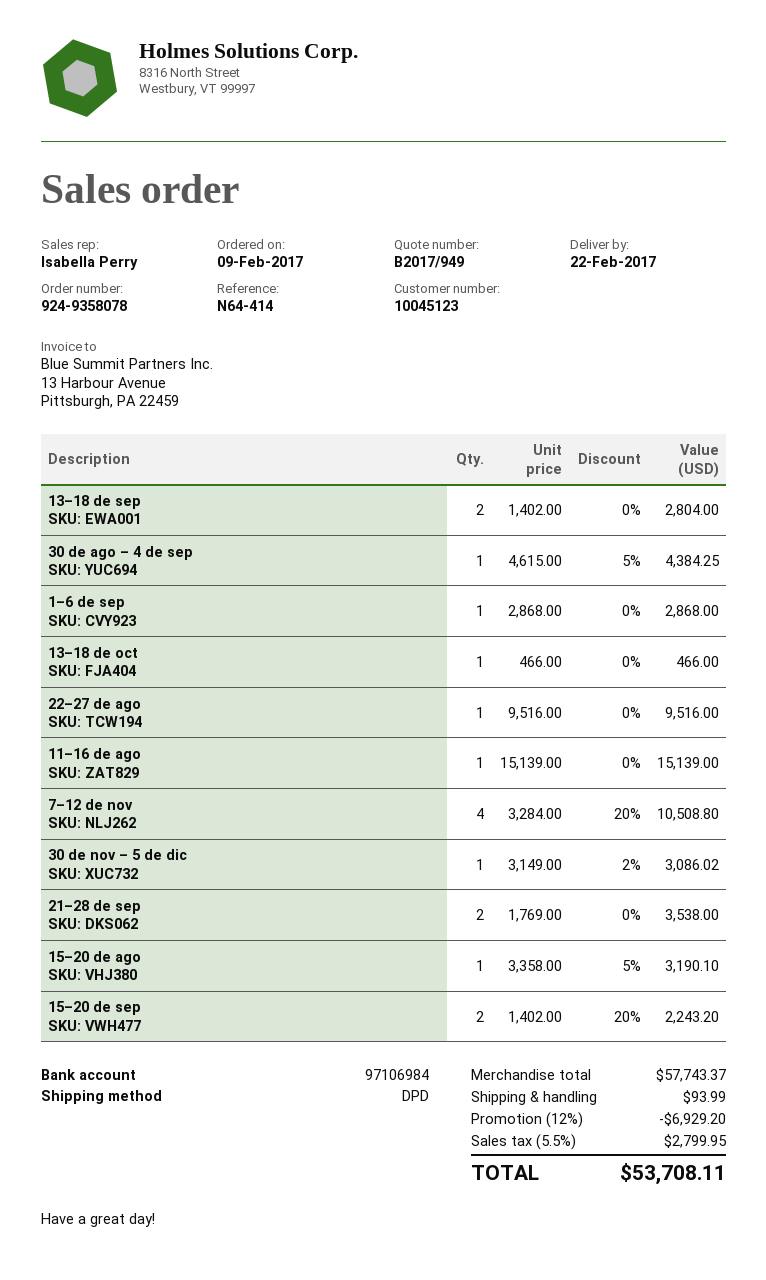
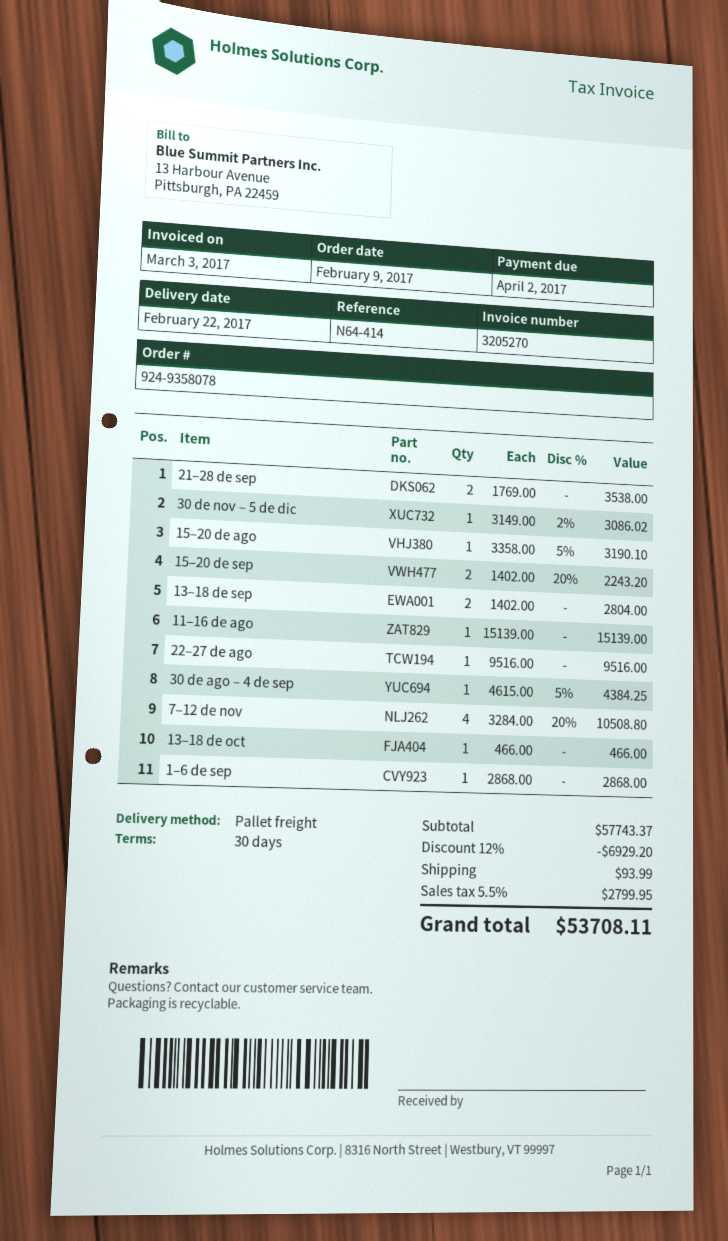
shipping method: DPD -> pallet freight

